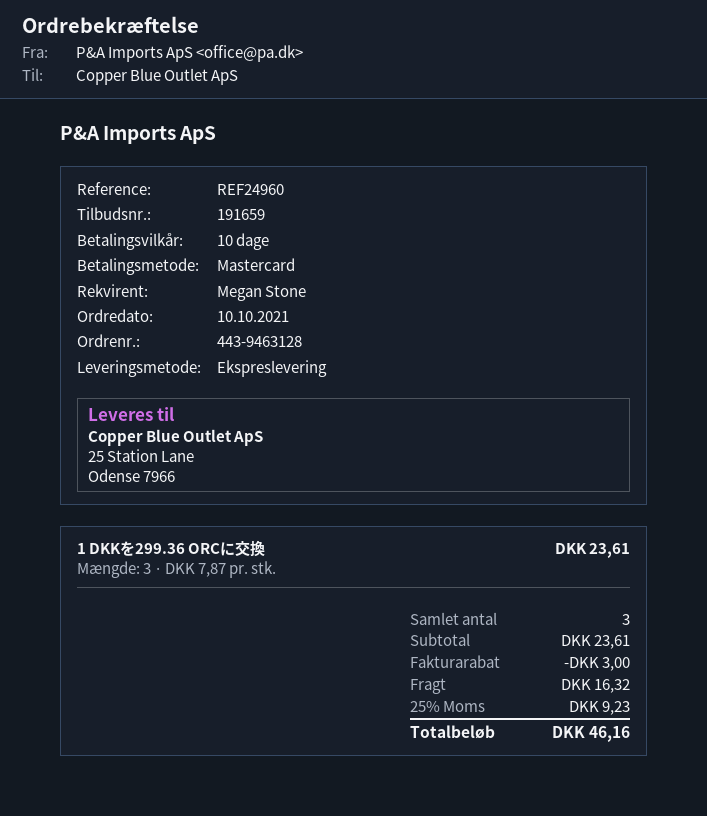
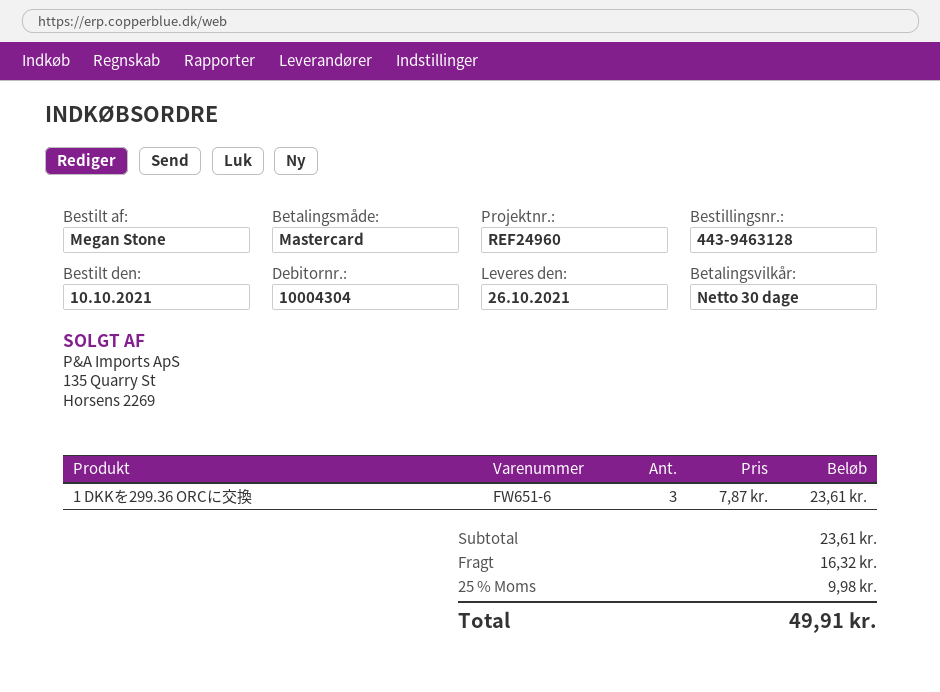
payment terms: 10 days -> 30 days
discount: 3.00 -> none
tax: 25% = 9.23 -> 25% = 9.98
total: 46.16 -> 49.91

